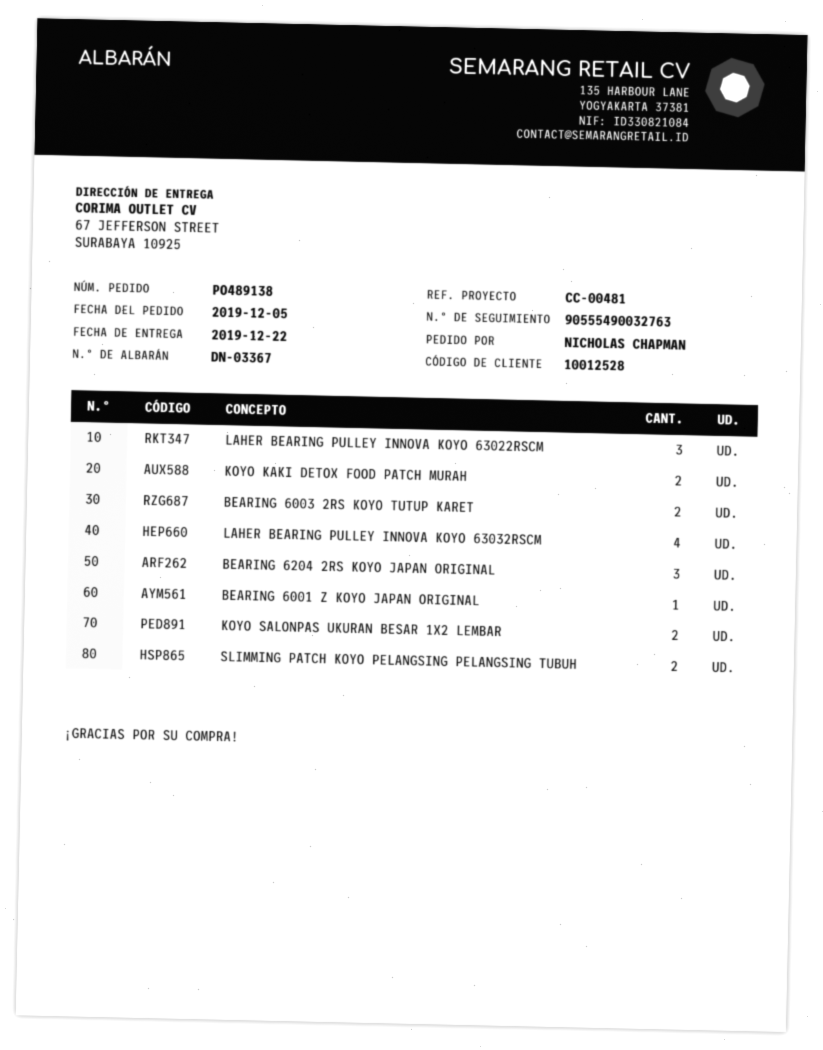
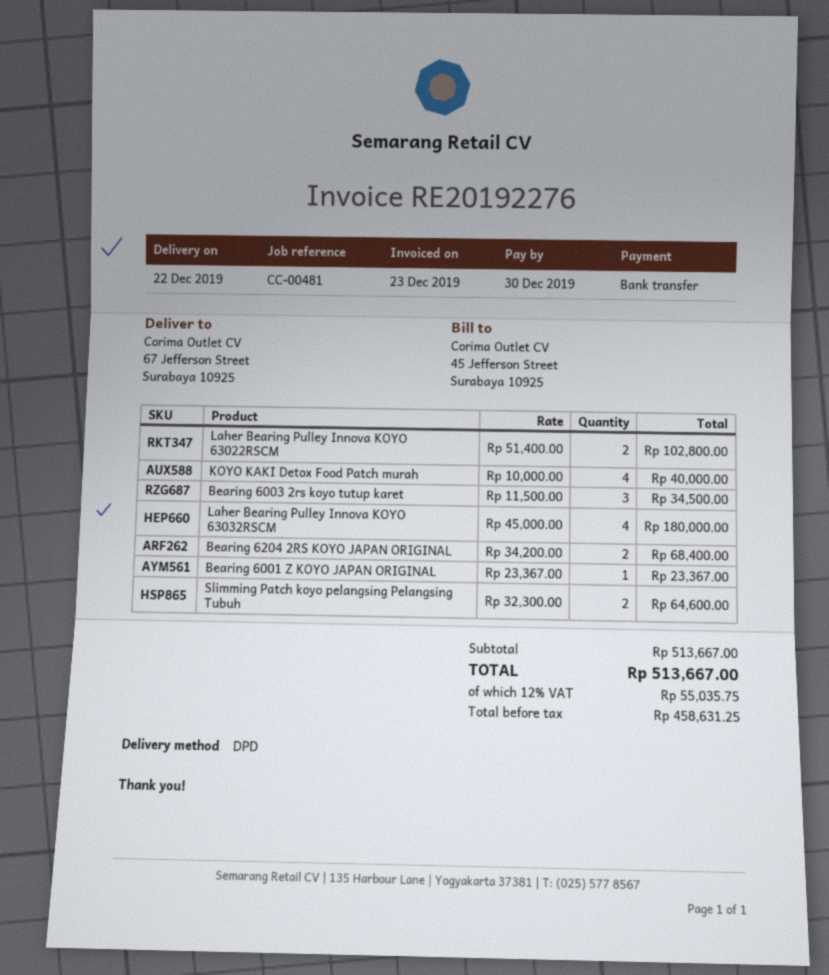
LAHER BEARING PULLEY INNOVA KOYO 63022RSCM: 3 -> 2
KOYO KAKI DETOX FOOD PATCH MURAH: 2 -> 4
BEARING 6003 2RS KOYO TUTUP KARET: 2 -> 3
BEARING 6204 2RS KOYO JAPAN ORIGINAL: 3 -> 2
KOYO SALONPAS UKURAN BESAR 1X2 LEMBAR: 2 -> none

